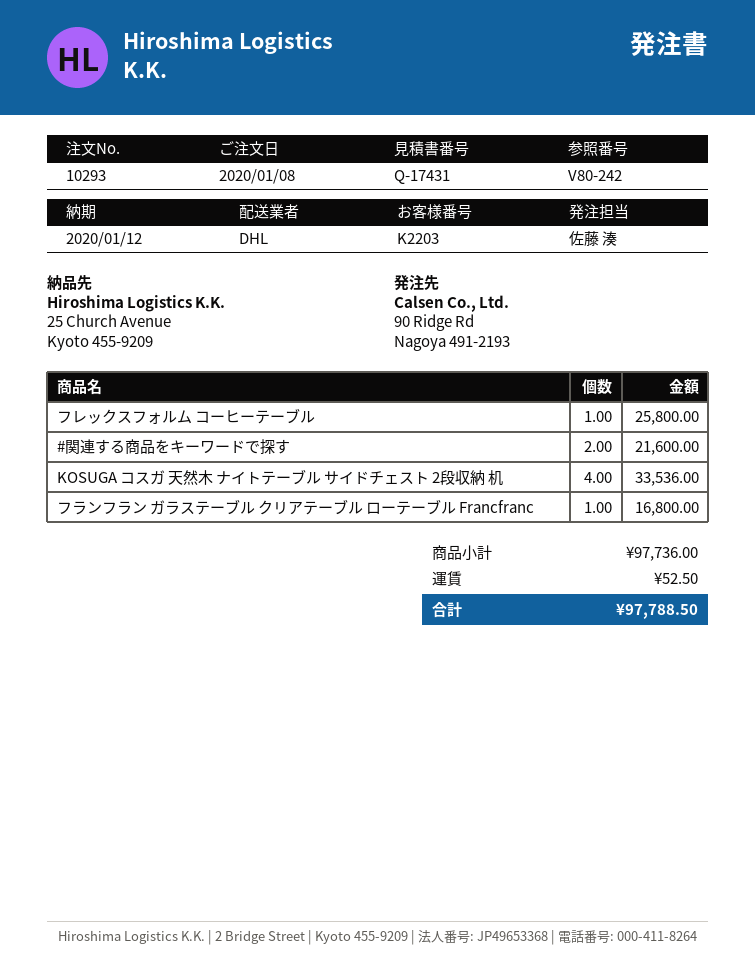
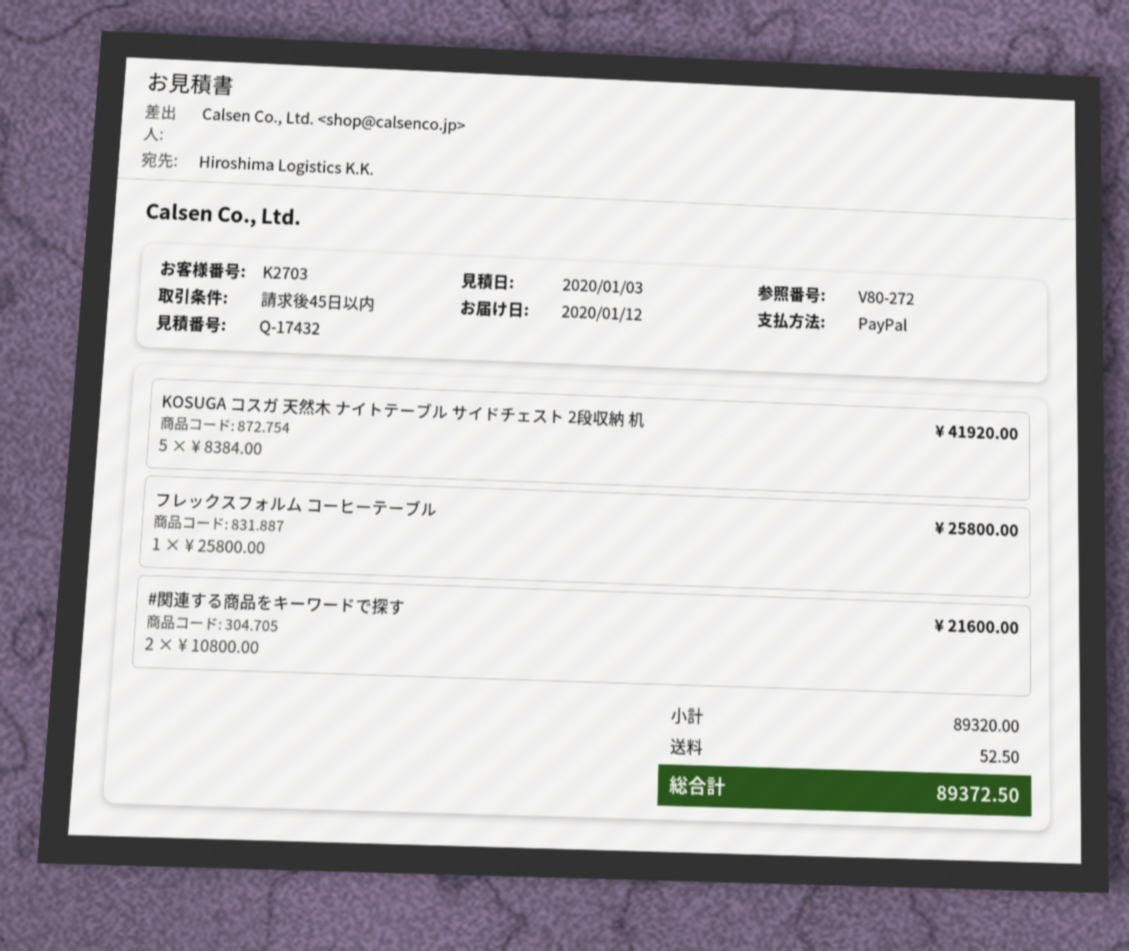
quote number: Q-17431 -> Q-17432
customer number: K2203 -> K2703
reference: V80-242 -> V80-272
KOSUGA コスガ 天然木 ナイトテーブル サイドチェスト 2段収納 机: 4 for 33536.00 -> 5 for 41920.00
フランフラン ガラステーブル クリアテーブル ローテーブル Francfranc: 1 for 16800.00 -> none
subtotal: 97736.00 -> 89320.00
total: 97788.50 -> 89372.50

